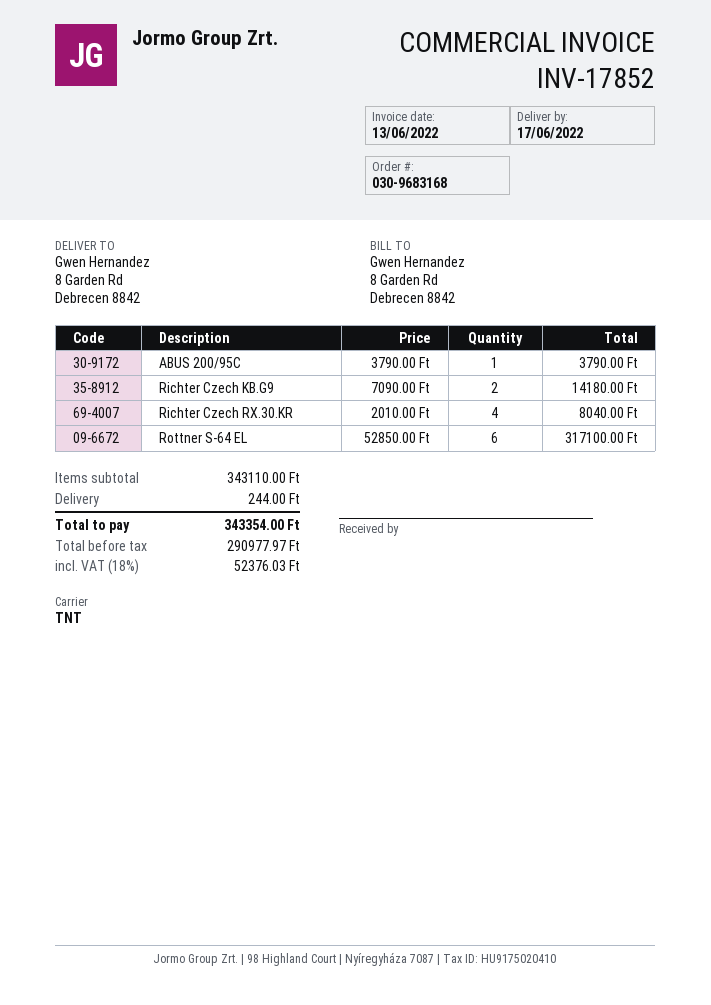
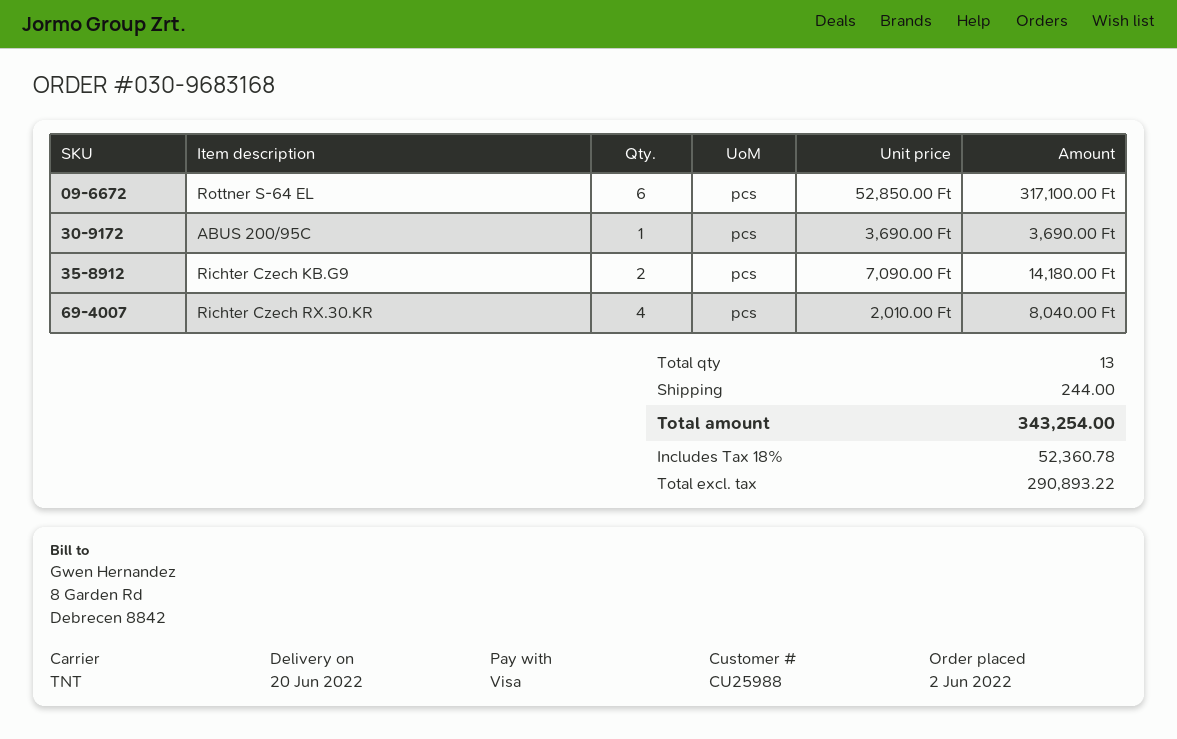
delivery date: 2022-06-17 -> 2022-06-20
ABUS 200/95C: 1 x 3790.00 = 3790.00 -> 1 x 3690.00 = 3690.00
net: 290977.97 -> 290893.22
tax: 18% = 52376.03 -> 18% = 52360.78
total: 343354.00 -> 343254.00

